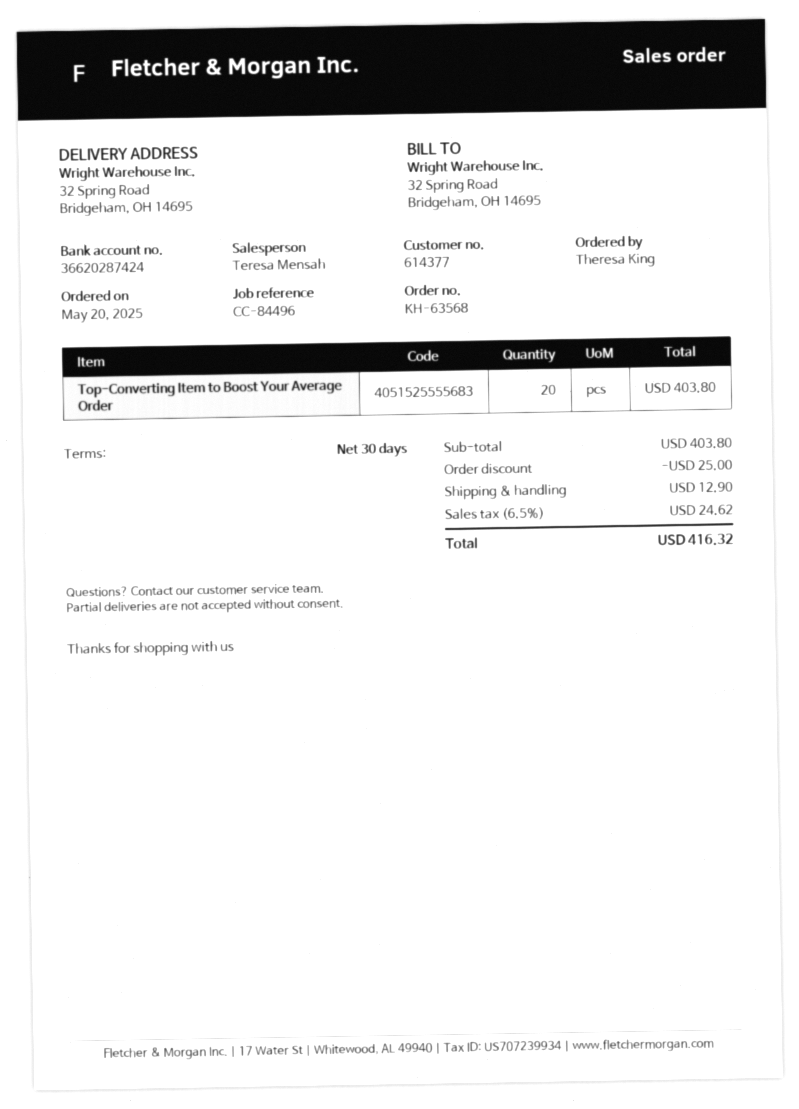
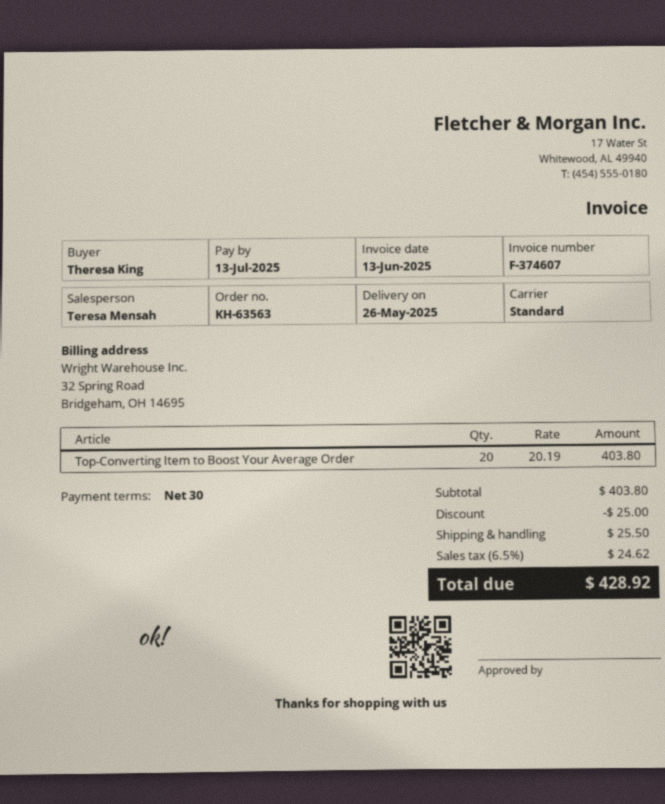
order number: KH-63568 -> KH-63563
shipping: 12.90 -> 25.50
total: 416.32 -> 428.92

